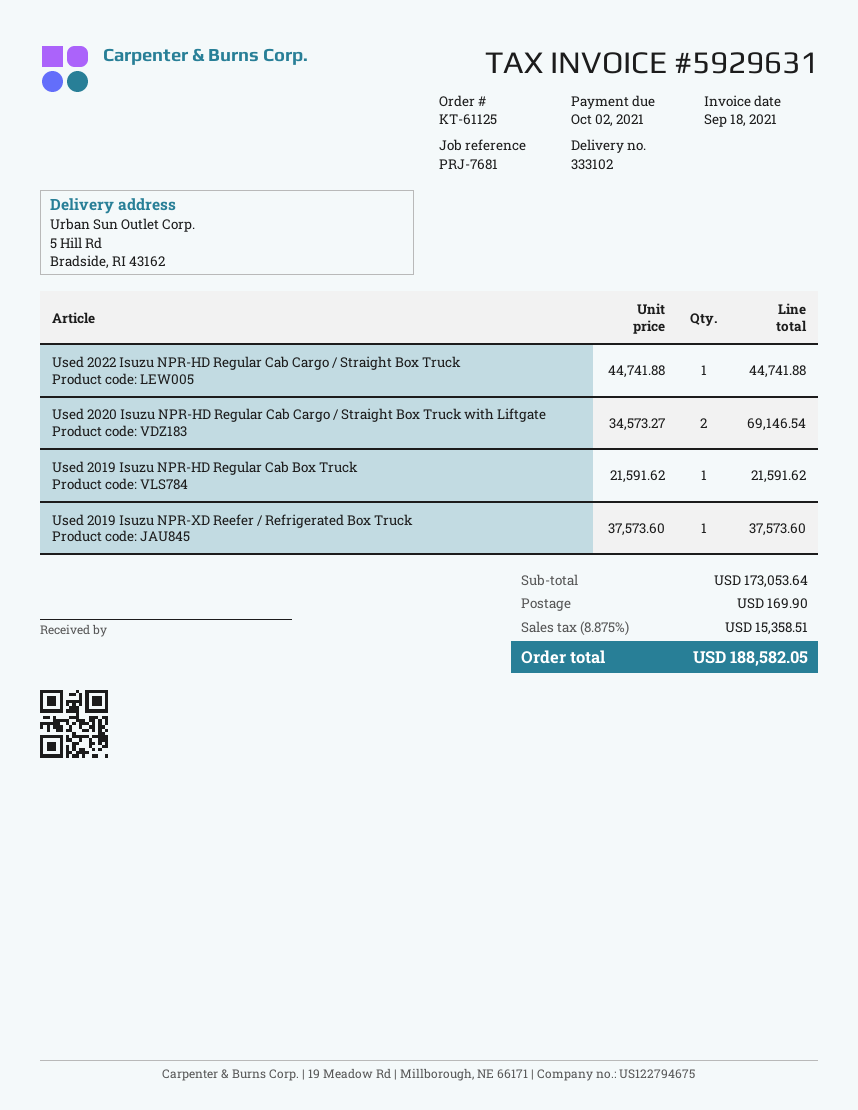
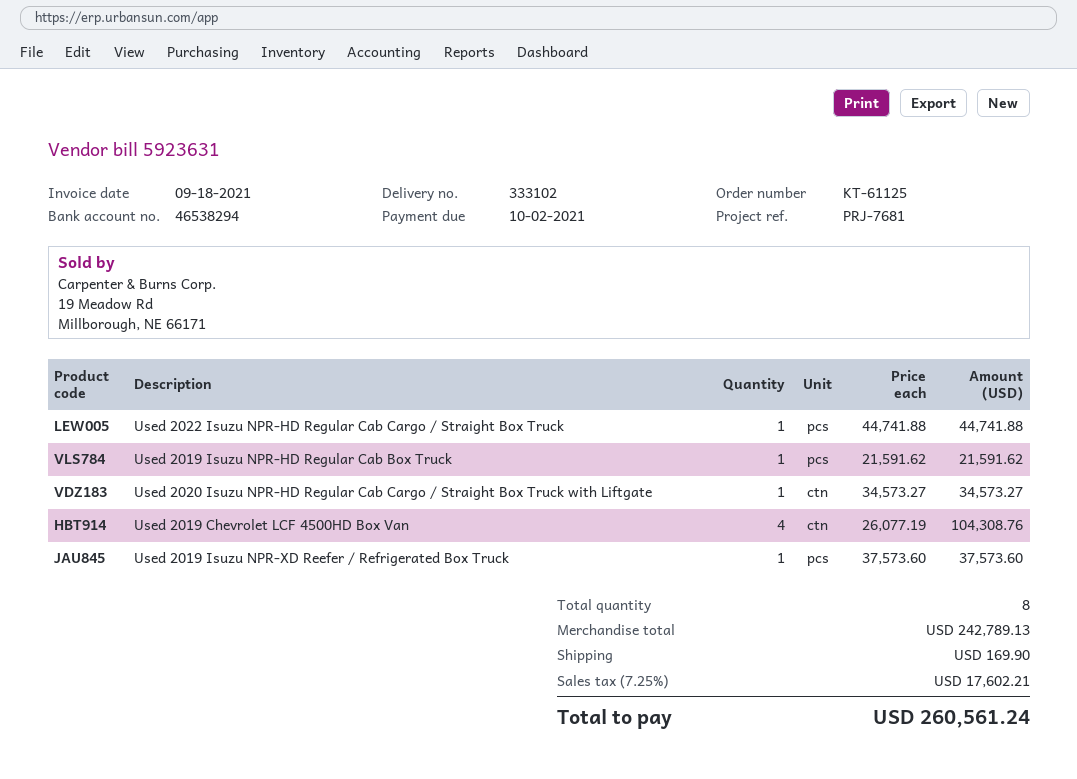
invoice number: 5929631 -> 5923631
Used 2020 Isuzu NPR-HD Regular Cab Cargo / Straight Box Truck with Liftgate: 2 x 34573.27 = 69146.54 -> 1 x 34573.27 = 34573.27
Used 2019 Chevrolet LCF 4500HD Box Van: none -> 4 x 26077.19 = 104308.76
subtotal: 173053.64 -> 242789.13
tax: 8.875% = 15358.51 -> 7.25% = 17602.21
total: 188582.05 -> 260561.24

